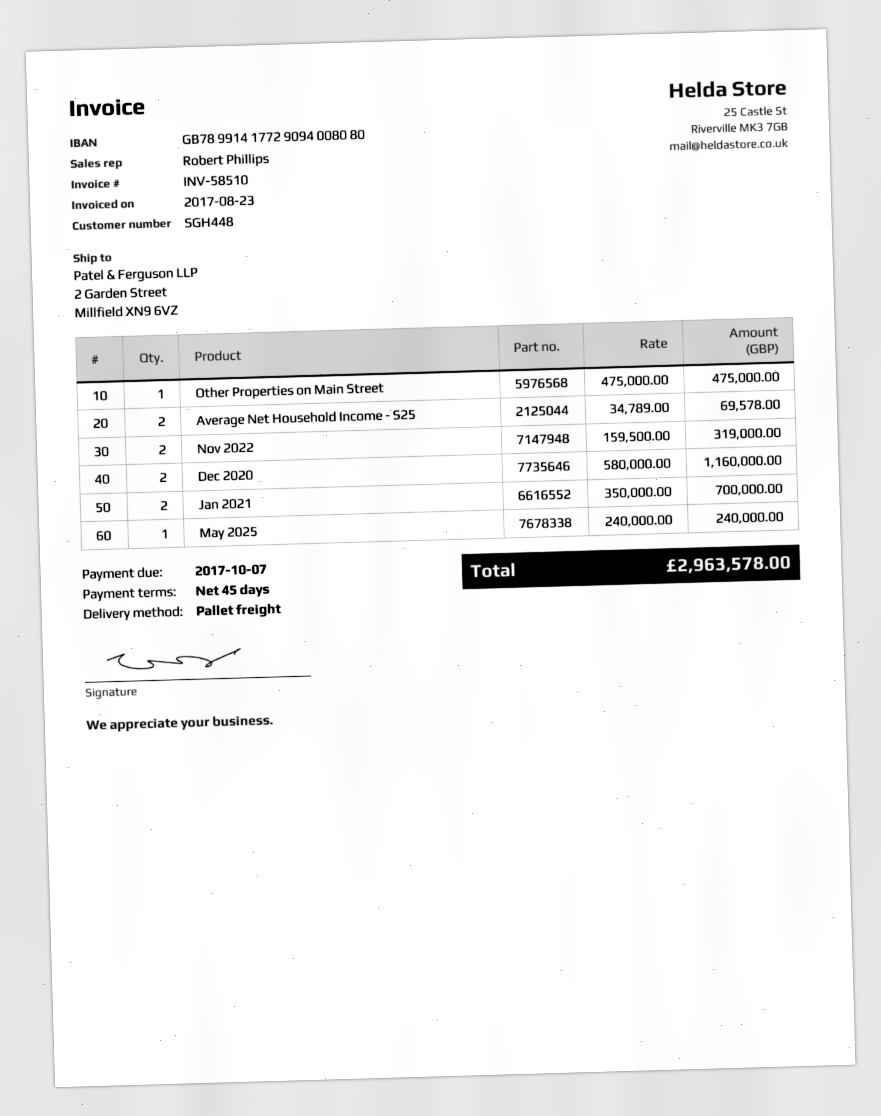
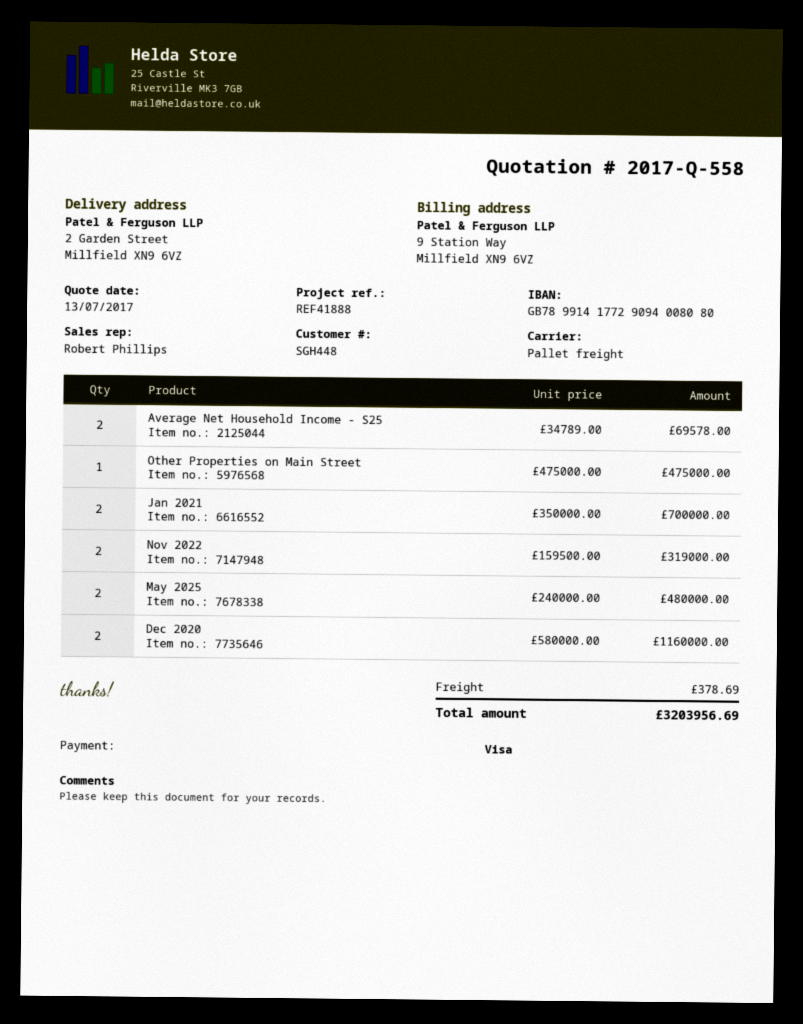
May 2025: 1 x 240000.00 = 240000.00 -> 2 x 240000.00 = 480000.00
shipping: none -> 378.69
total: 2963578.00 -> 3203956.69

